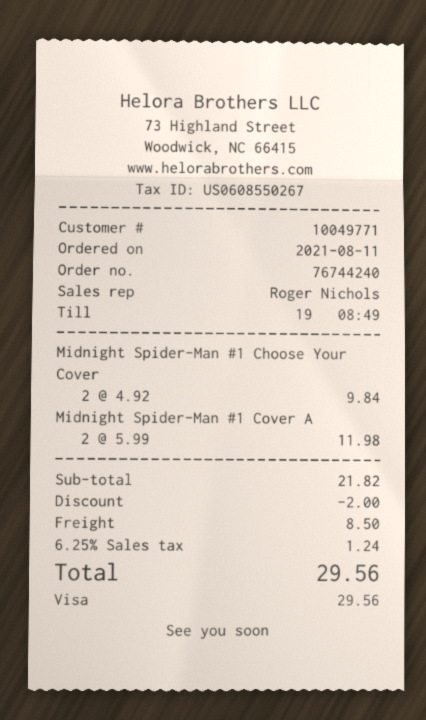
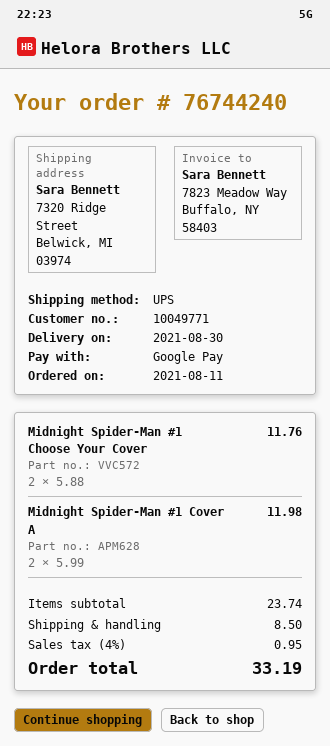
payment method: Visa -> Google Pay
Midnight Spider-Man #1 Choose Your Cover: 2 x 4.92 = 9.84 -> 2 x 5.88 = 11.76
subtotal: 21.82 -> 23.74
discount: 2.00 -> none
tax: 6.25% = 1.24 -> 4% = 0.95
total: 29.56 -> 33.19

